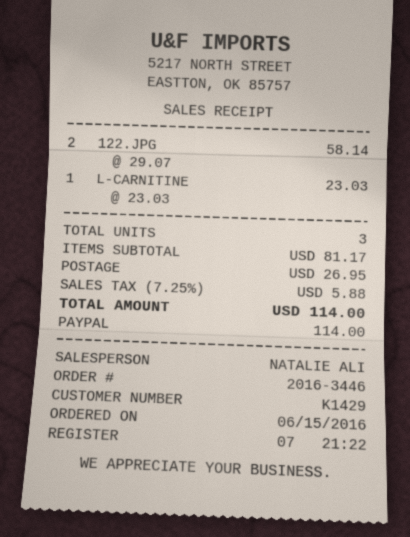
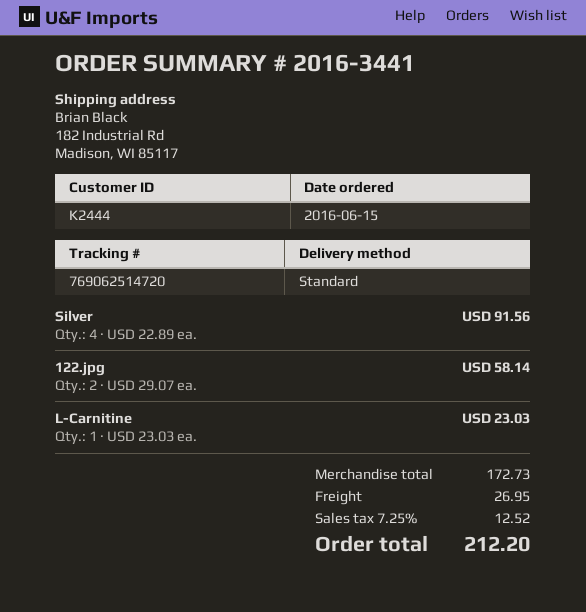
order number: 2016-3446 -> 2016-3441
customer number: K1429 -> K2444
Silver: none -> 4 x 22.89 = 91.56
subtotal: 81.17 -> 172.73
tax: 7.25% = 5.88 -> 7.25% = 12.52
total: 114.00 -> 212.20

